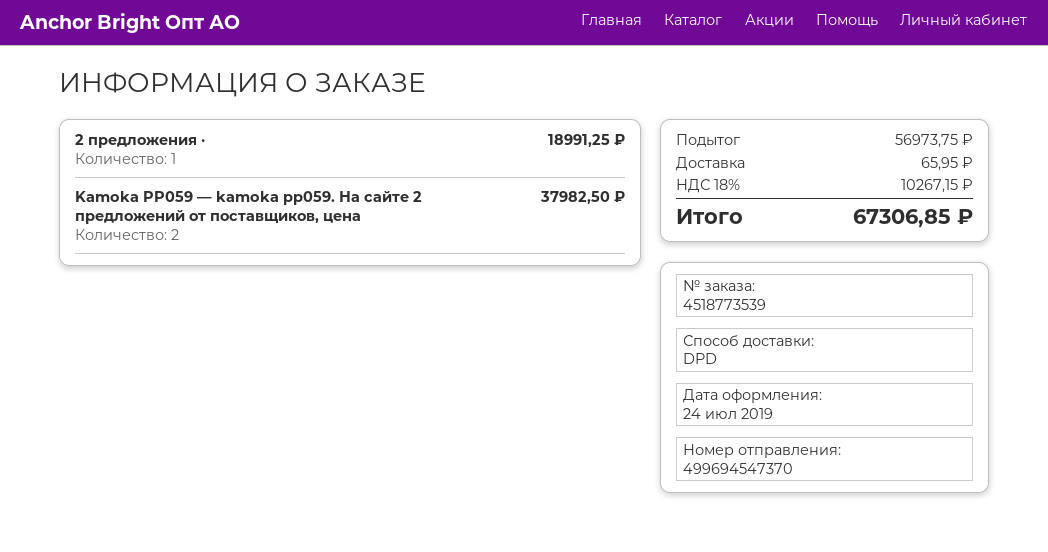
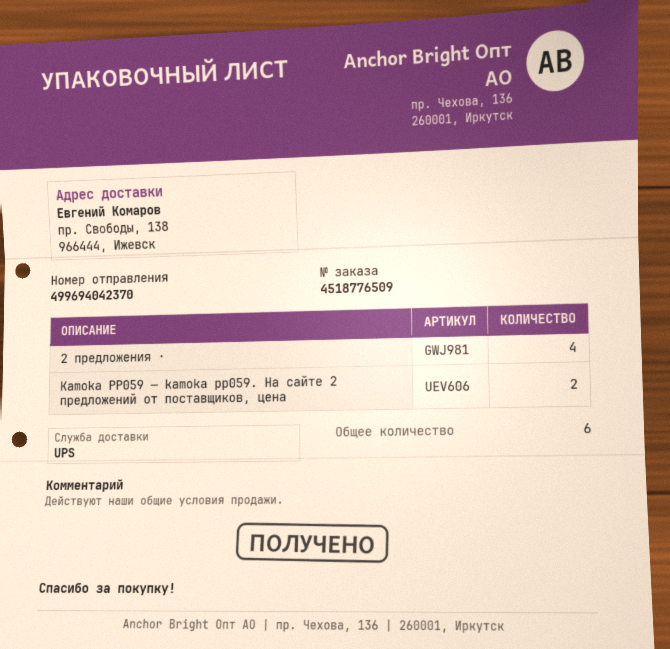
order number: 4518773539 -> 4518776509
shipping method: DPD -> UPS
tracking number: 499694547370 -> 499694042370
2 предложения ·: 1 -> 4

